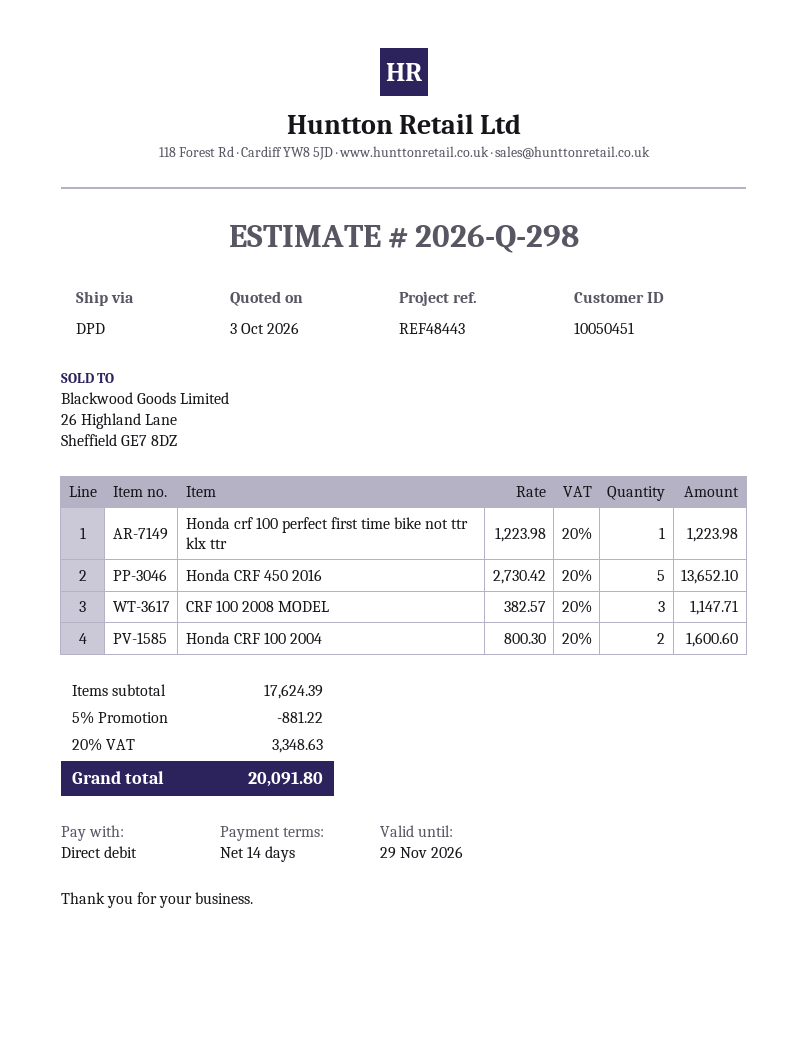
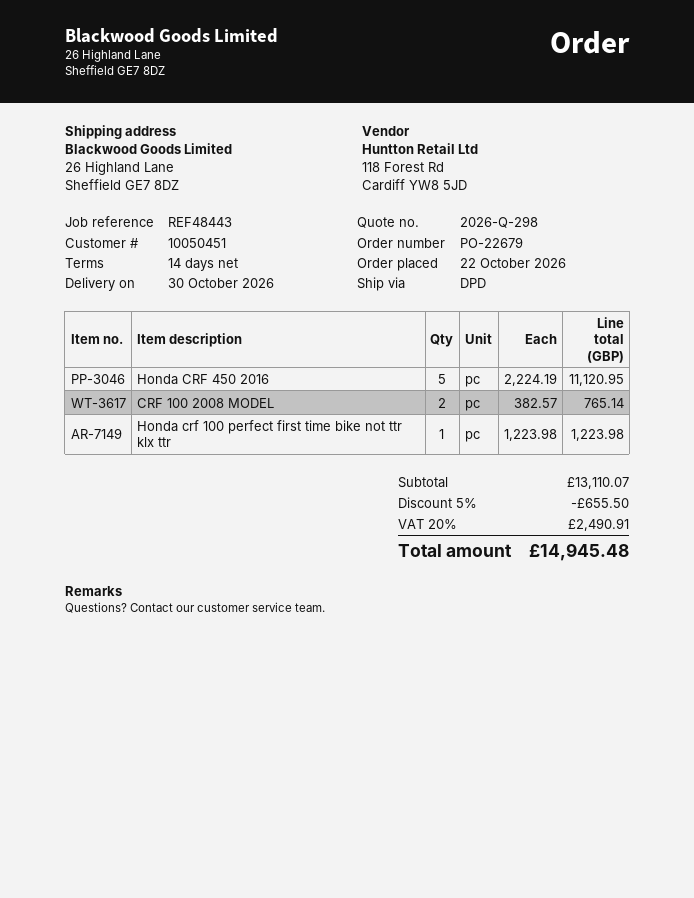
Honda CRF 450 2016: 5 x 2730.42 = 13652.10 -> 5 x 2224.19 = 11120.95
CRF 100 2008 MODEL: 3 x 382.57 = 1147.71 -> 2 x 382.57 = 765.14
Honda CRF 100 2004: 2 x 800.30 = 1600.60 -> none
subtotal: 17624.39 -> 13110.07
discount: 5% = 881.22 -> 5% = 655.50
tax: 20% = 3348.63 -> 20% = 2490.91
total: 20091.80 -> 14945.48

